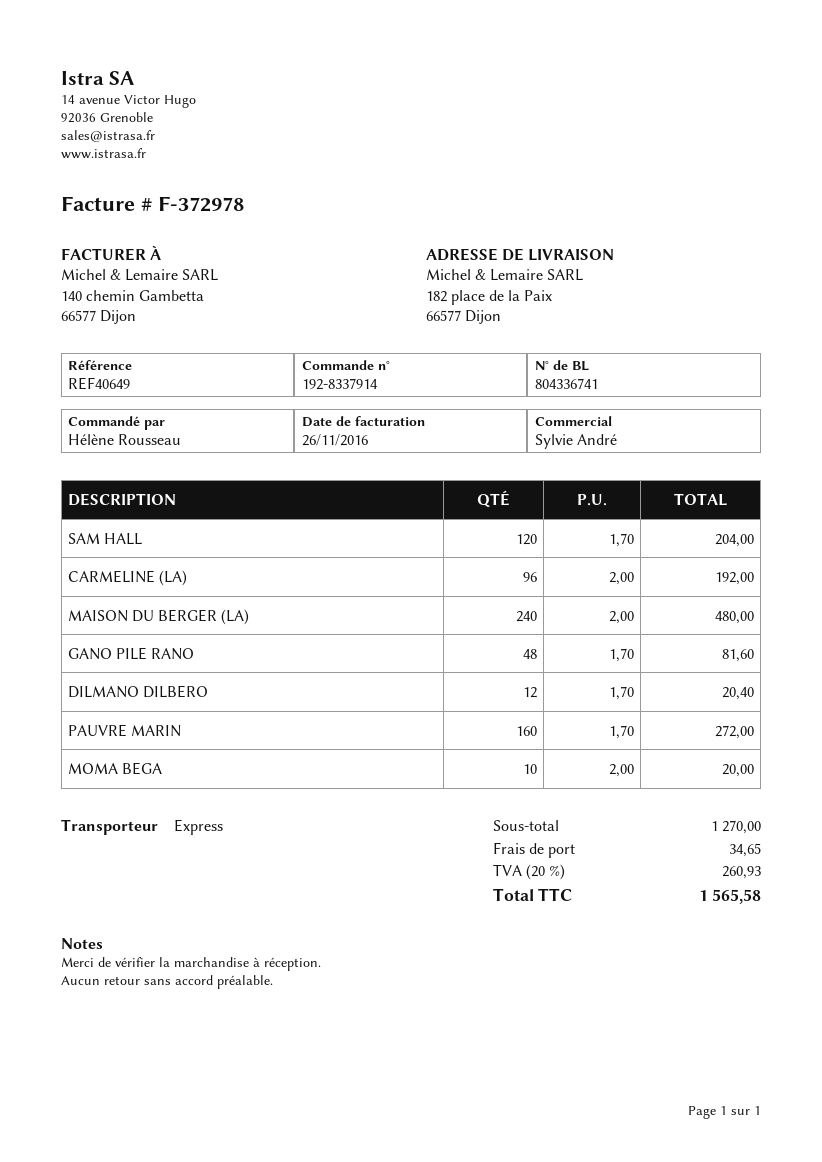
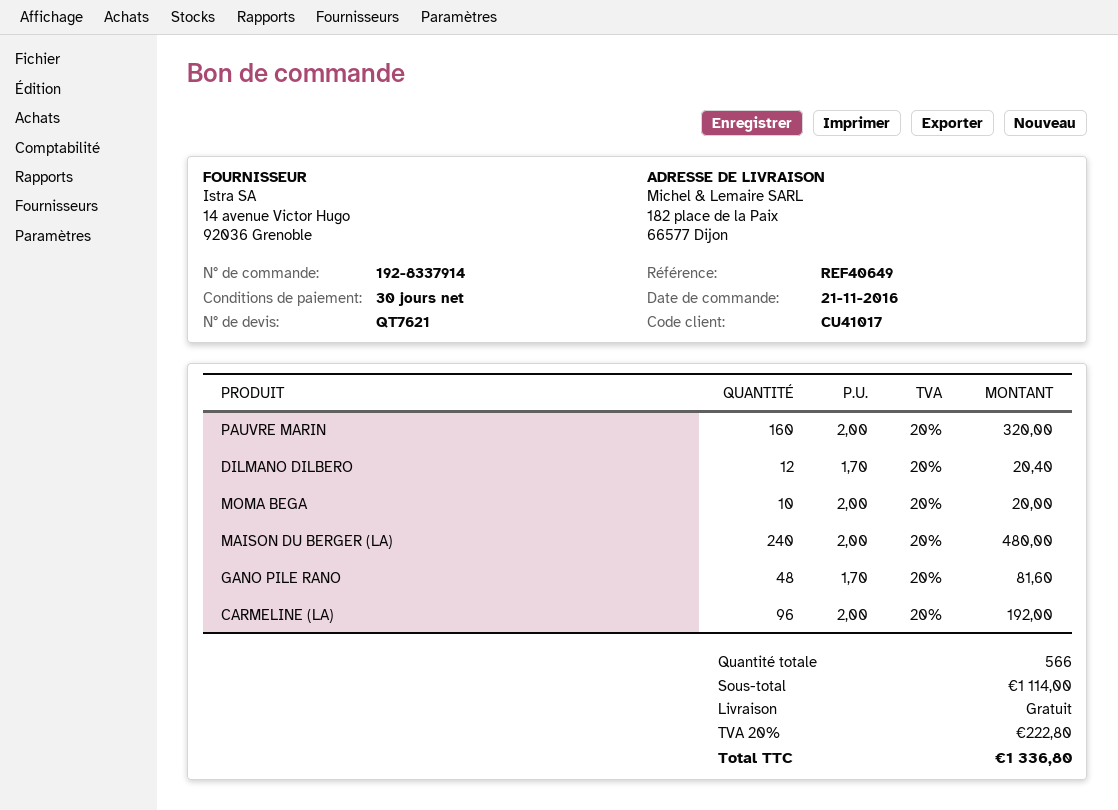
SAM HALL: 120 x 1.70 = 204.00 -> none
PAUVRE MARIN: 160 x 1.70 = 272.00 -> 160 x 2.00 = 320.00
subtotal: 1270.00 -> 1114.00
shipping: 34.65 -> 0.00
tax: 20% = 260.93 -> 20% = 222.80
total: 1565.58 -> 1336.80

